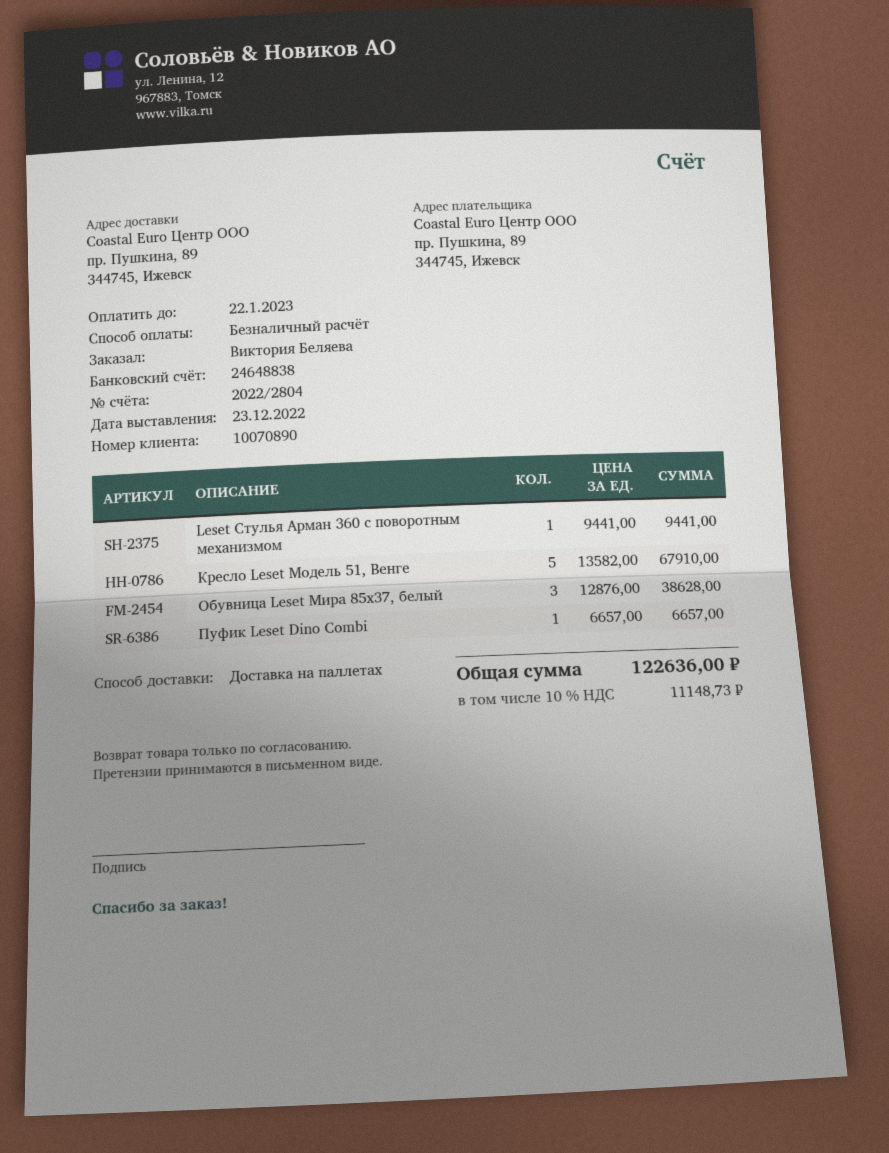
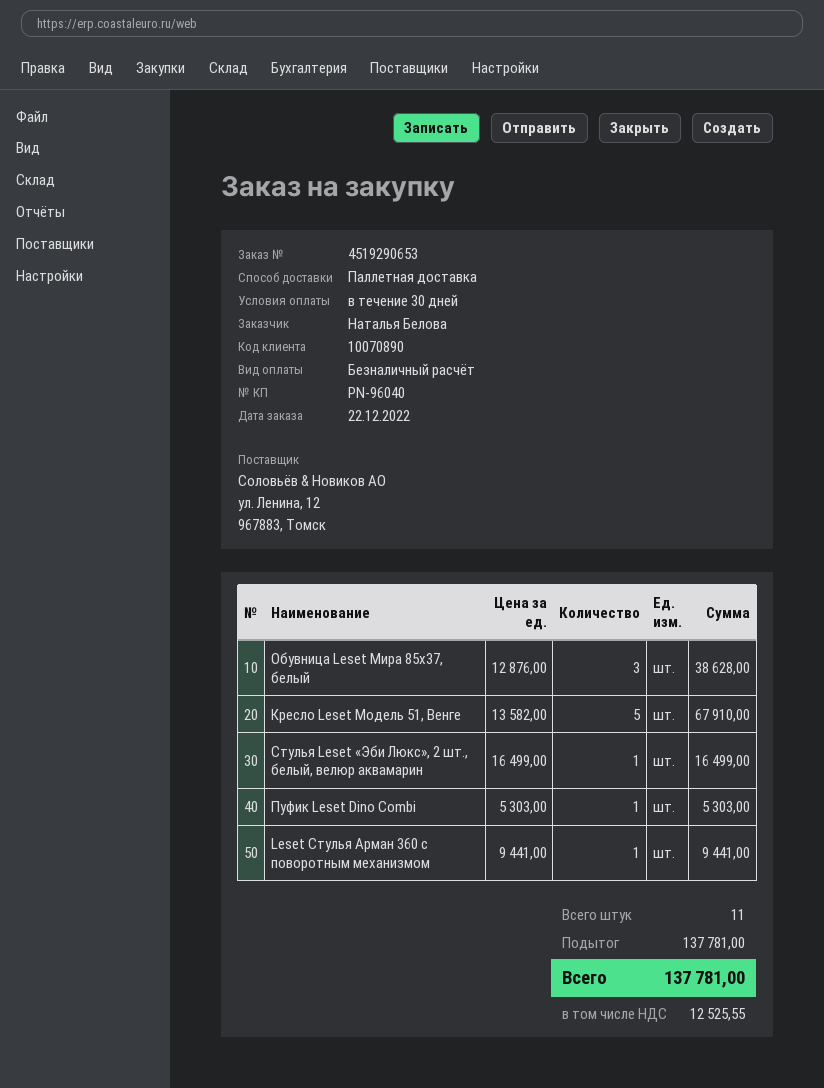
ordered by: Виктория Беляева -> Наталья Белова
Пуфик Leset Dino Combi: 1 x 6657.00 = 6657.00 -> 1 x 5303.00 = 5303.00
Стулья Leset «Эби Люкс», 2 шт., белый, велюр аквамарин: none -> 1 x 16499.00 = 16499.00
tax: 11148.73 -> 12525.55
total: 122636.00 -> 137781.00

